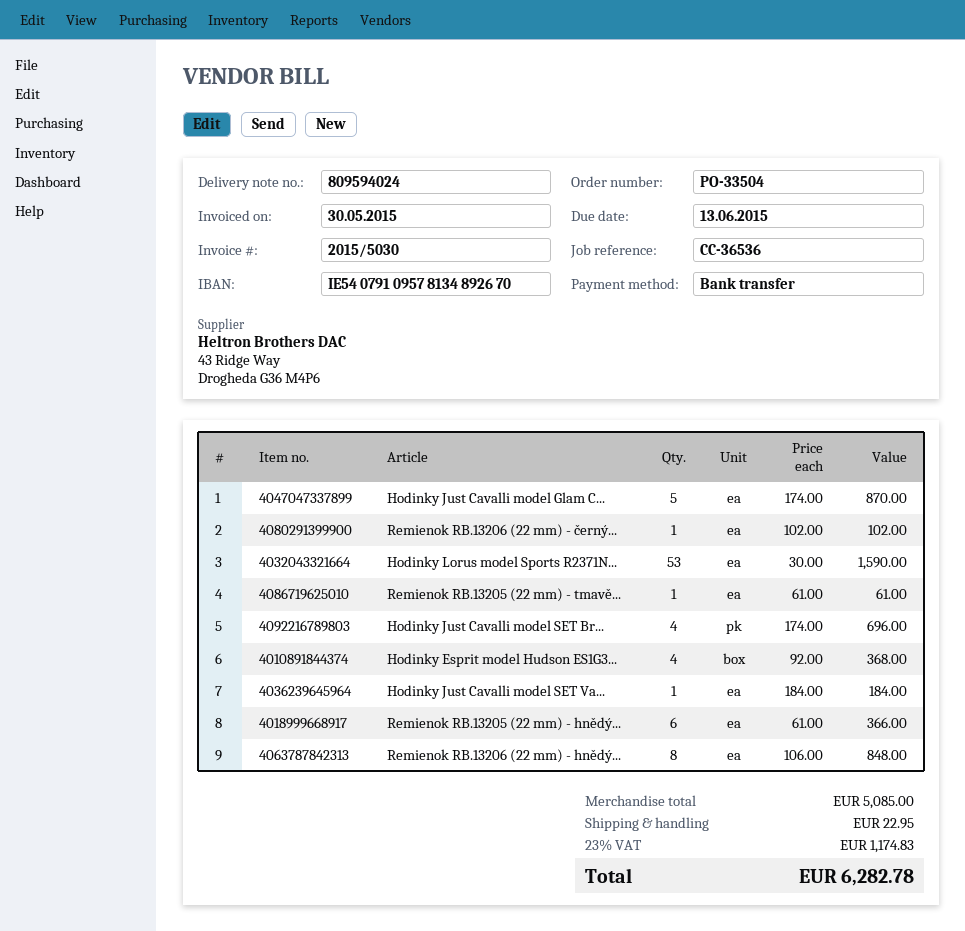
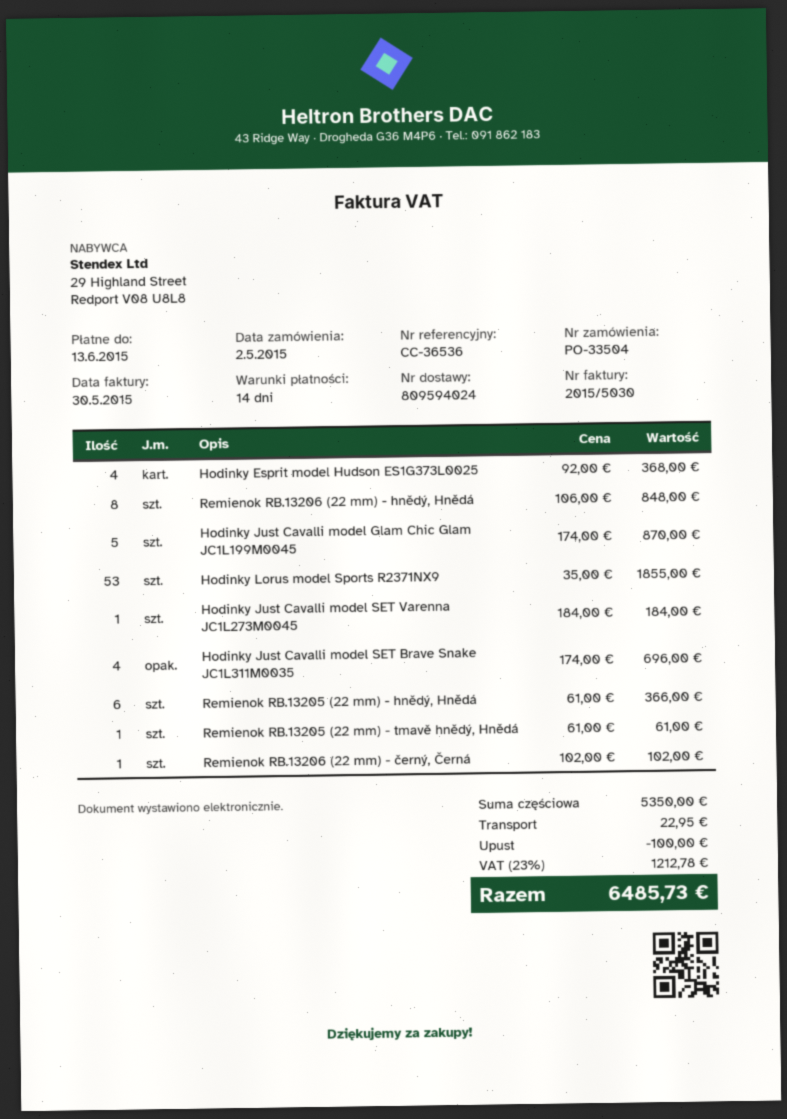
Hodinky Lorus model Sports R2371N...: 53 x 30.00 = 1590.00 -> 53 x 35.00 = 1855.00
subtotal: 5085.00 -> 5350.00
discount: none -> 100.00
tax: 23% = 1174.83 -> 23% = 1212.78
total: 6282.78 -> 6485.73

